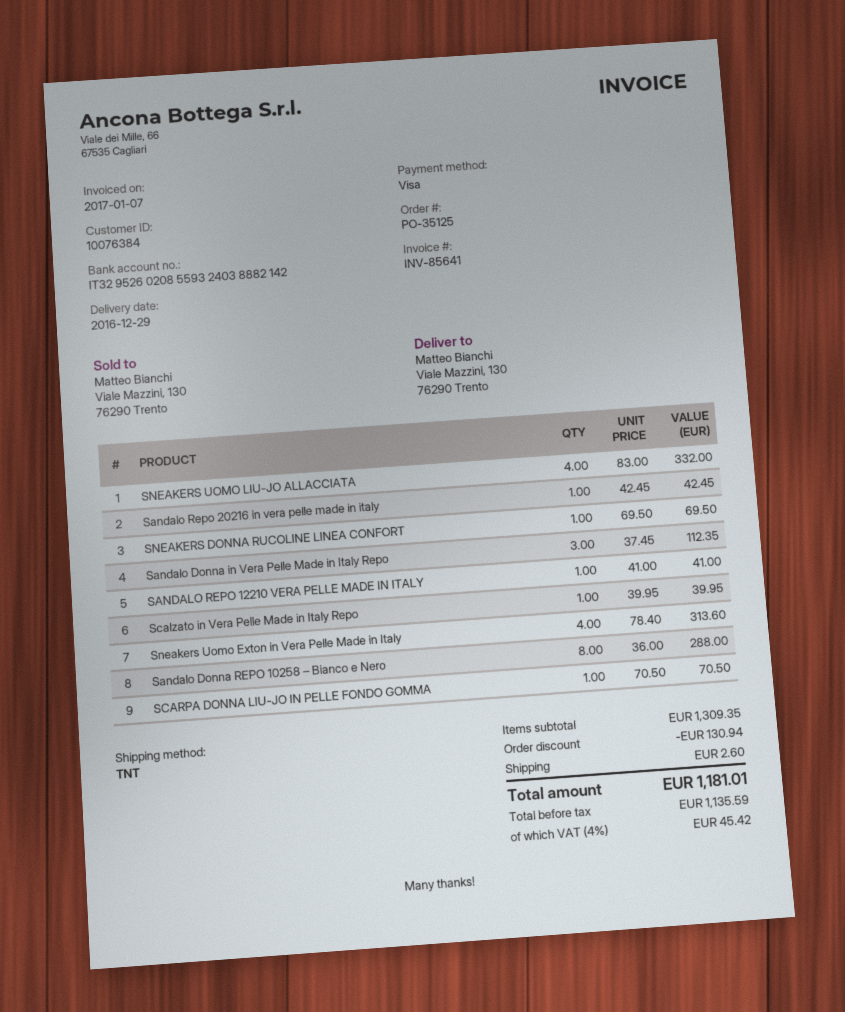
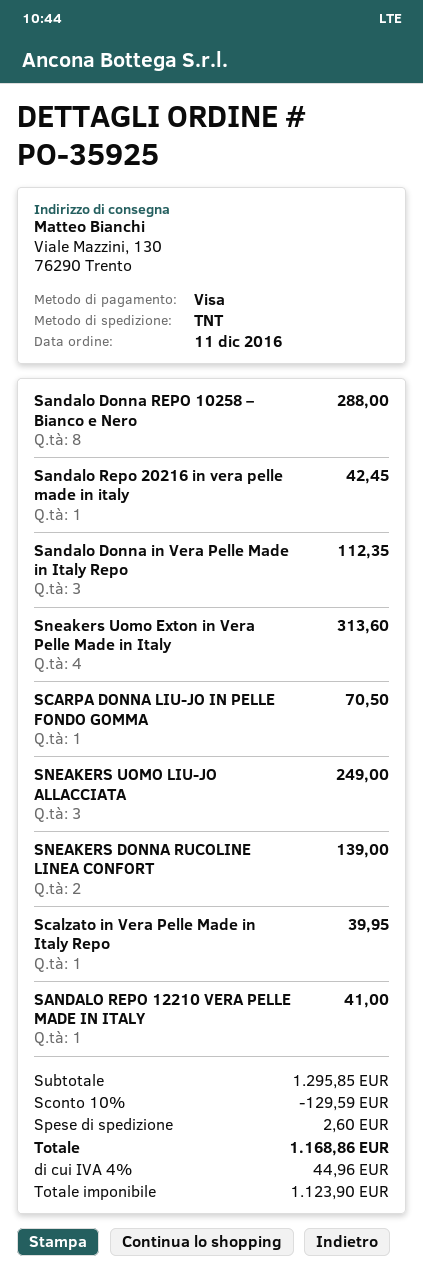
order number: PO-35125 -> PO-35925
SNEAKERS UOMO LIU-JO ALLACCIATA: 4 for 332.00 -> 3 for 249.00
SNEAKERS DONNA RUCOLINE LINEA CONFORT: 1 for 69.50 -> 2 for 139.00
subtotal: 1309.35 -> 1295.85
discount: 130.94 -> 129.59
net: 1135.59 -> 1123.90
tax: 4% = 45.42 -> 4% = 44.96
total: 1181.01 -> 1168.86

